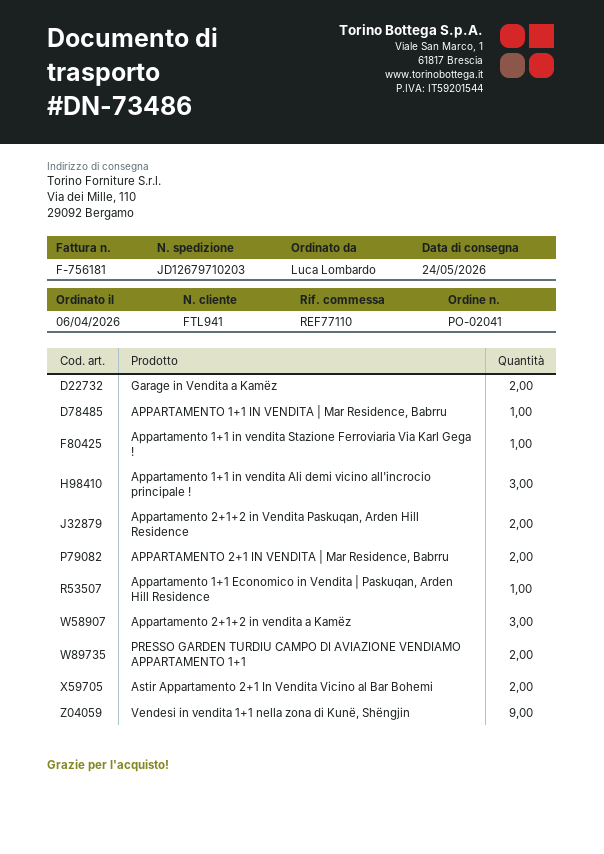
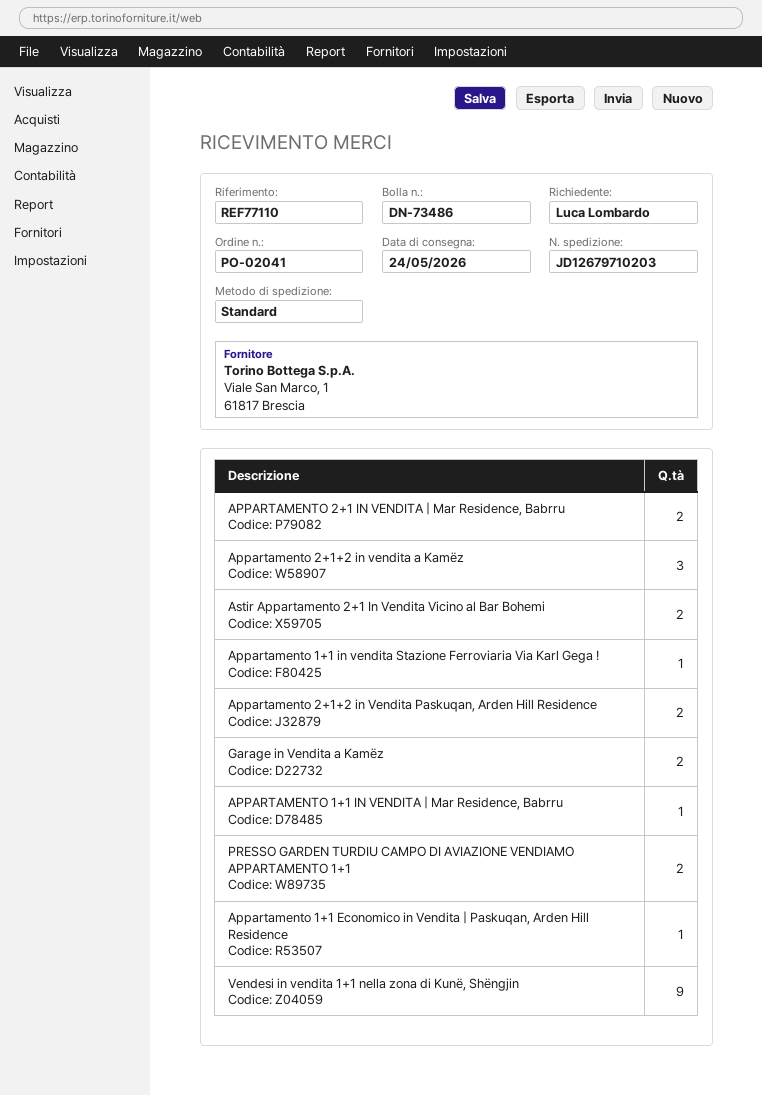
Appartamento 1+1 in vendita Ali demi vicino all'incrocio principale !: 3 -> none

